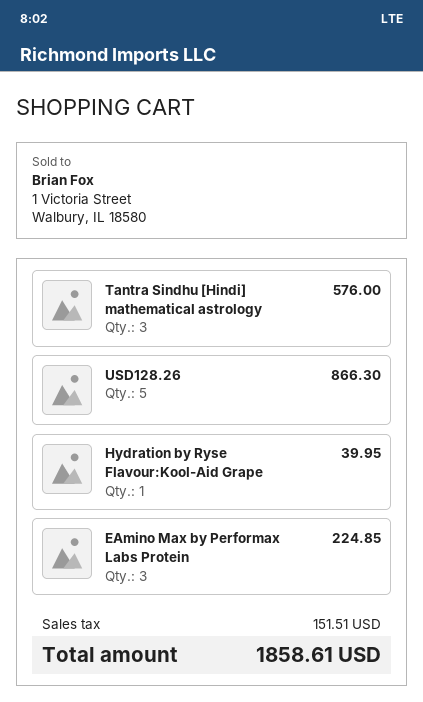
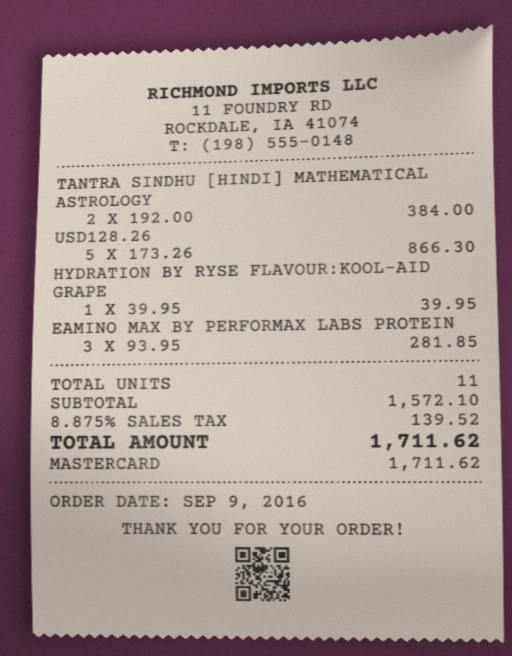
Tantra Sindhu [Hindi] mathematical astrology: 3 for 576.00 -> 2 for 384.00
EAmino Max by Performax Labs Protein: 3 for 224.85 -> 3 for 281.85
tax: 151.51 -> 139.52
total: 1858.61 -> 1711.62

